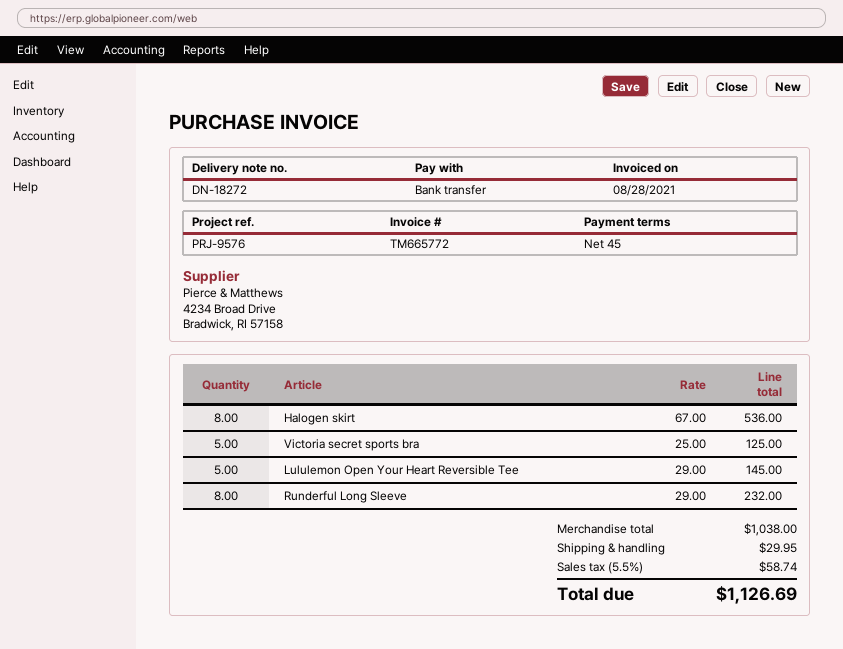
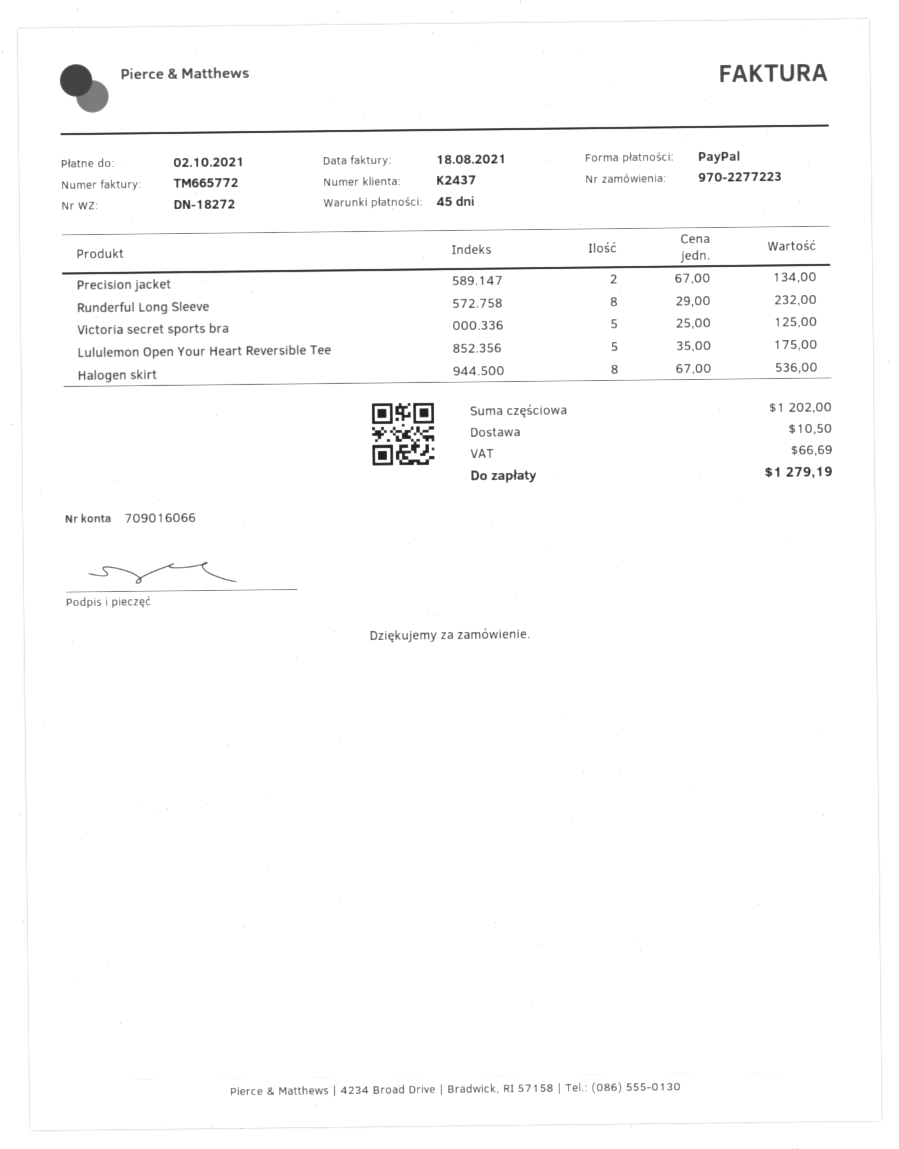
invoice date: 2021-08-28 -> 2021-08-18
payment method: bank transfer -> PayPal
Lululemon Open Your Heart Reversible Tee: 5 x 29.00 = 145.00 -> 5 x 35.00 = 175.00
Precision jacket: none -> 2 x 67.00 = 134.00
subtotal: 1038.00 -> 1202.00
shipping: 29.95 -> 10.50
tax: 58.74 -> 66.69
total: 1126.69 -> 1279.19

